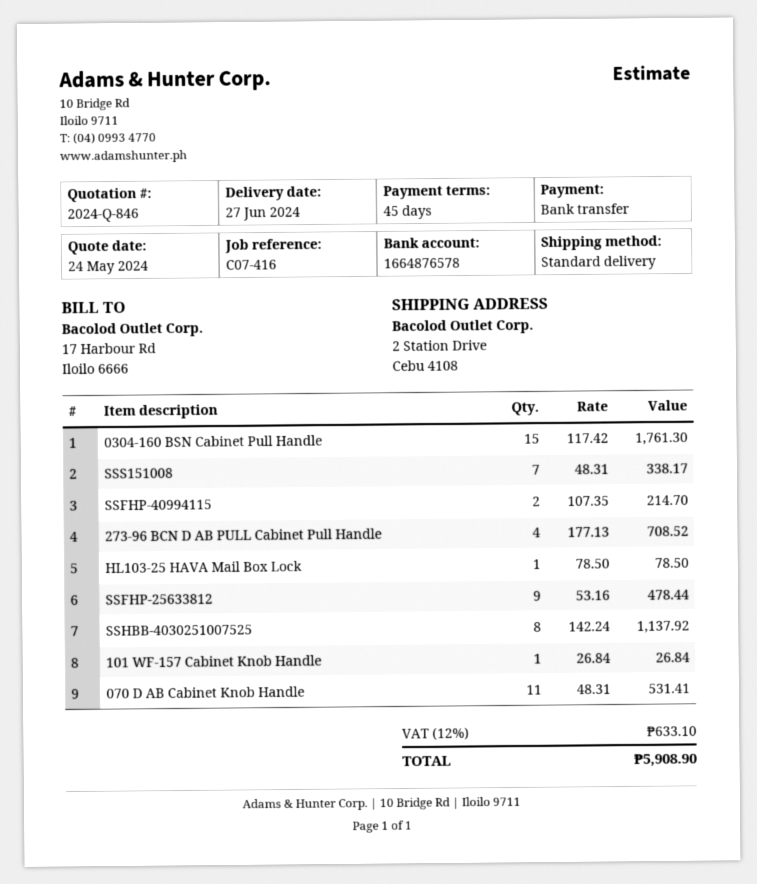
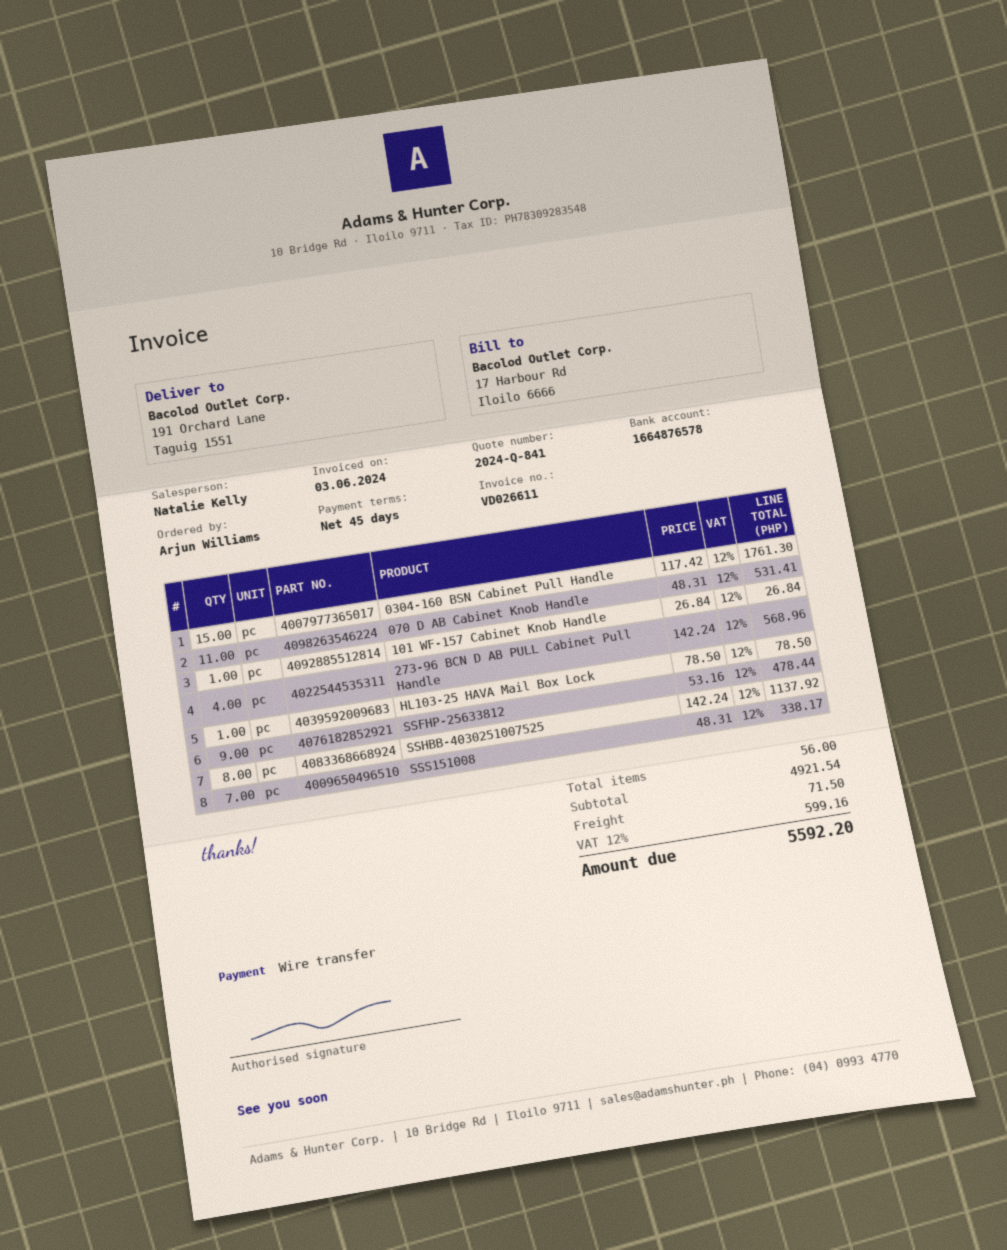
quote number: 2024-Q-846 -> 2024-Q-841
ship to: 2 Station Drive, Cebu 4108 -> 191 Orchard Lane, Taguig 1551
SSFHP-40994115: 2 x 107.35 = 214.70 -> none
273-96 BCN D AB PULL Cabinet Pull Handle: 4 x 177.13 = 708.52 -> 4 x 142.24 = 568.96
shipping: none -> 71.50
tax: 12% = 633.10 -> 12% = 599.16
total: 5908.90 -> 5592.20

